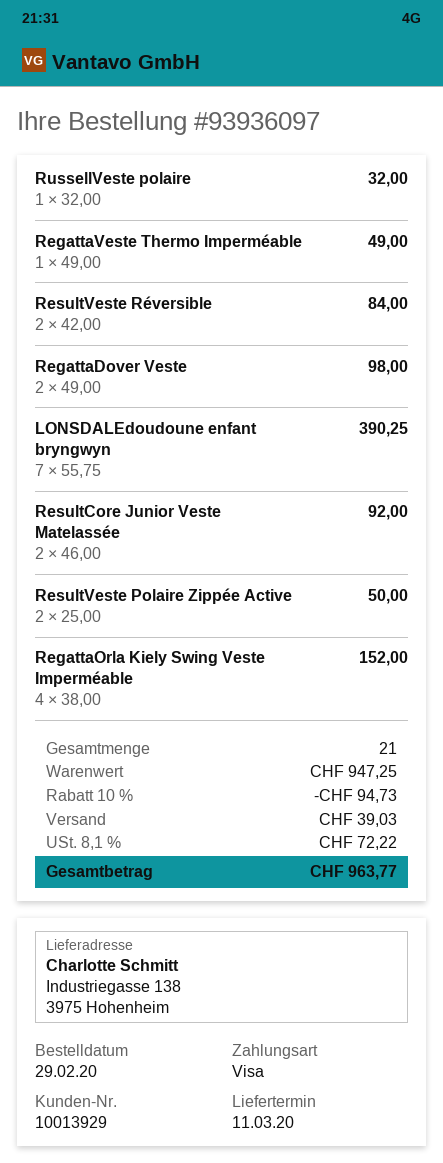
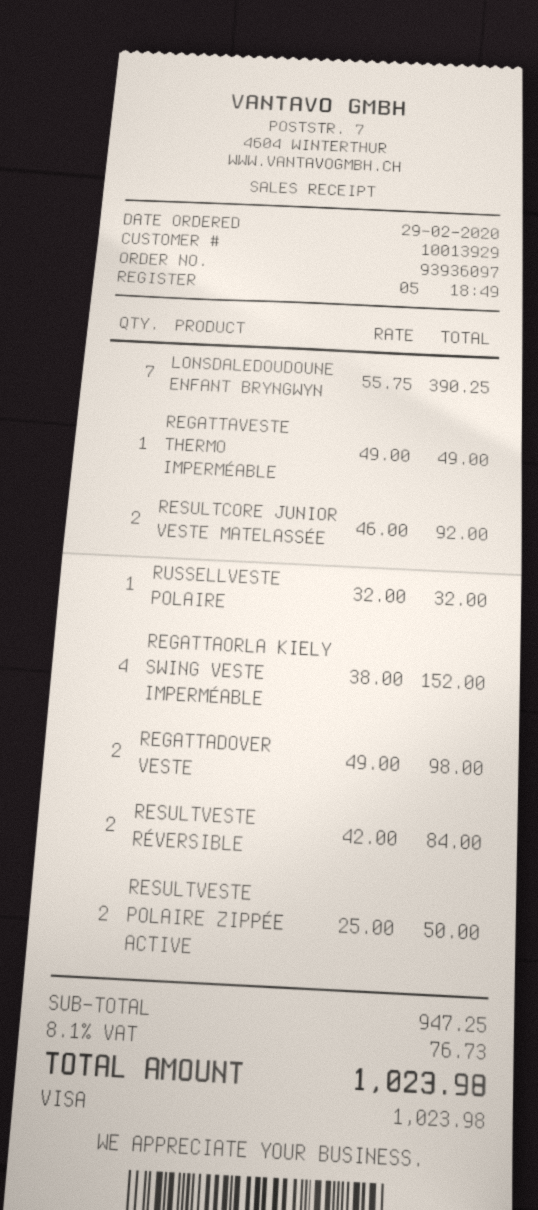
discount: 10% = 94.73 -> none
shipping: 39.03 -> none
tax: 8.1% = 72.22 -> 8.1% = 76.73
total: 963.77 -> 1023.98

